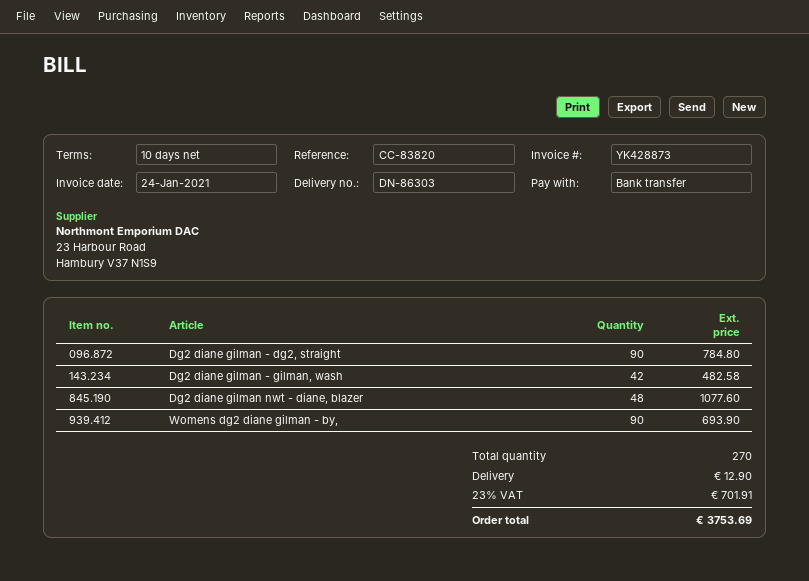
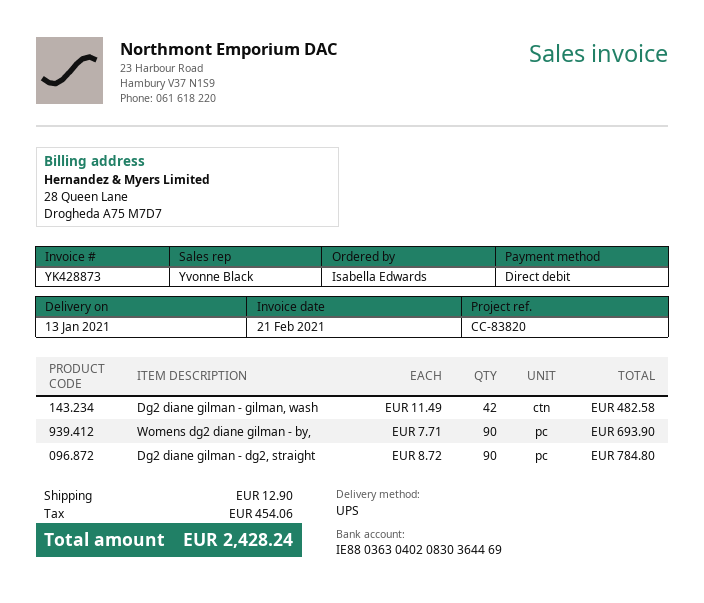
invoice date: 2021-01-24 -> 2021-02-21
payment method: bank transfer -> direct debit
Dg2 diane gilman nwt - diane, blazer: 48 for 1077.60 -> none
tax: 701.91 -> 454.06
total: 3753.69 -> 2428.24

